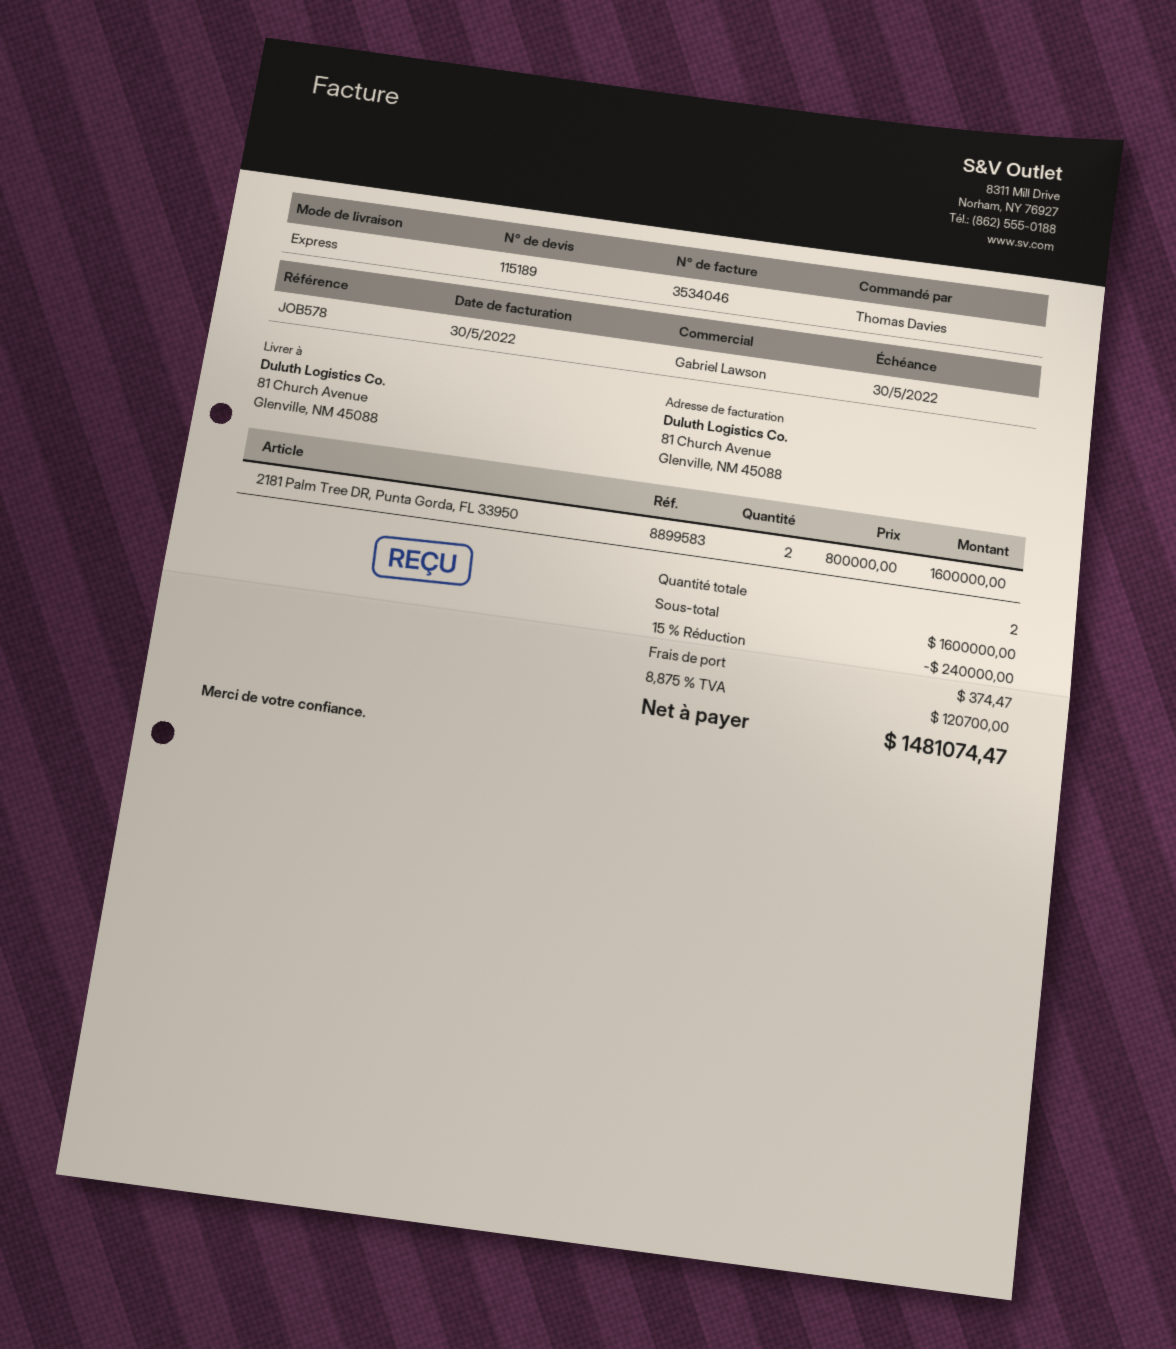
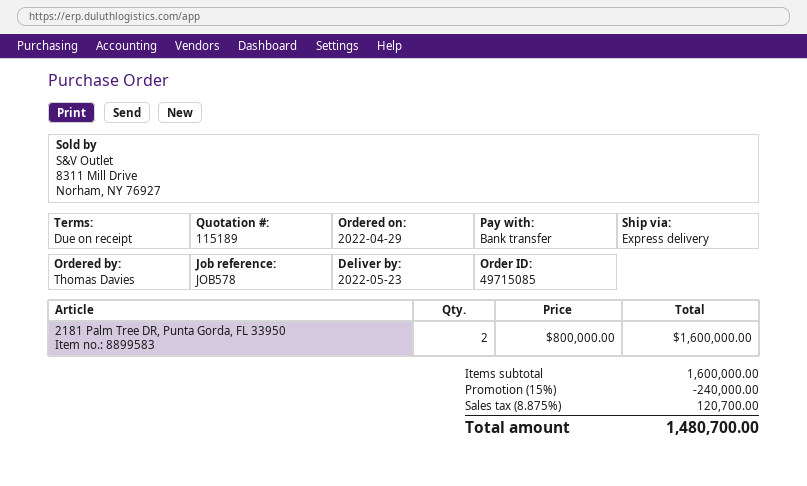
shipping: 374.47 -> none
total: 1481074.47 -> 1480700.00

